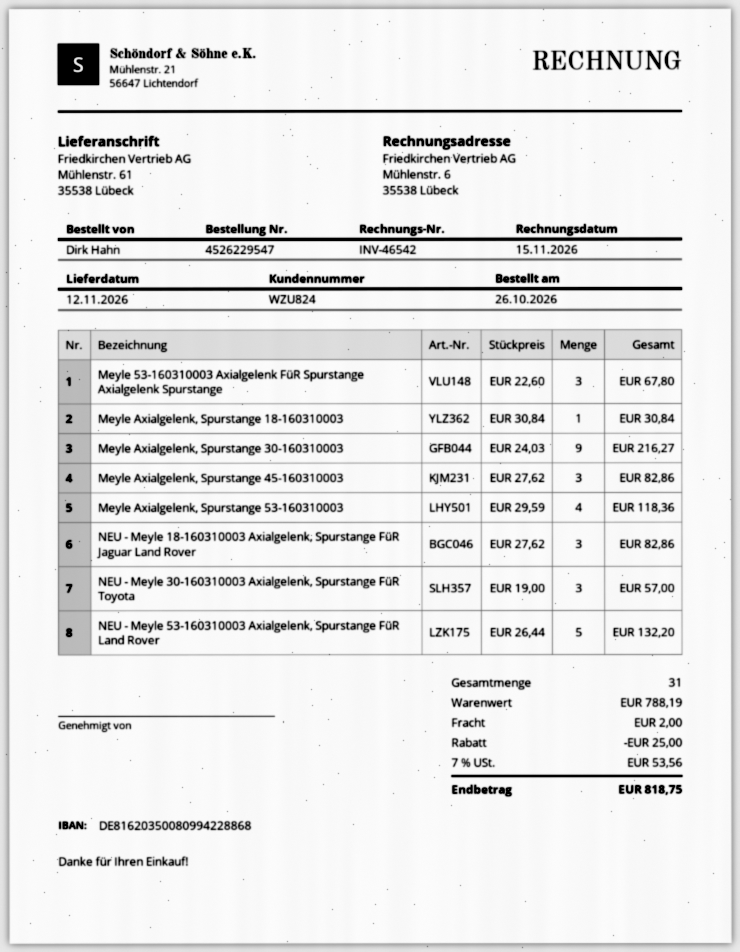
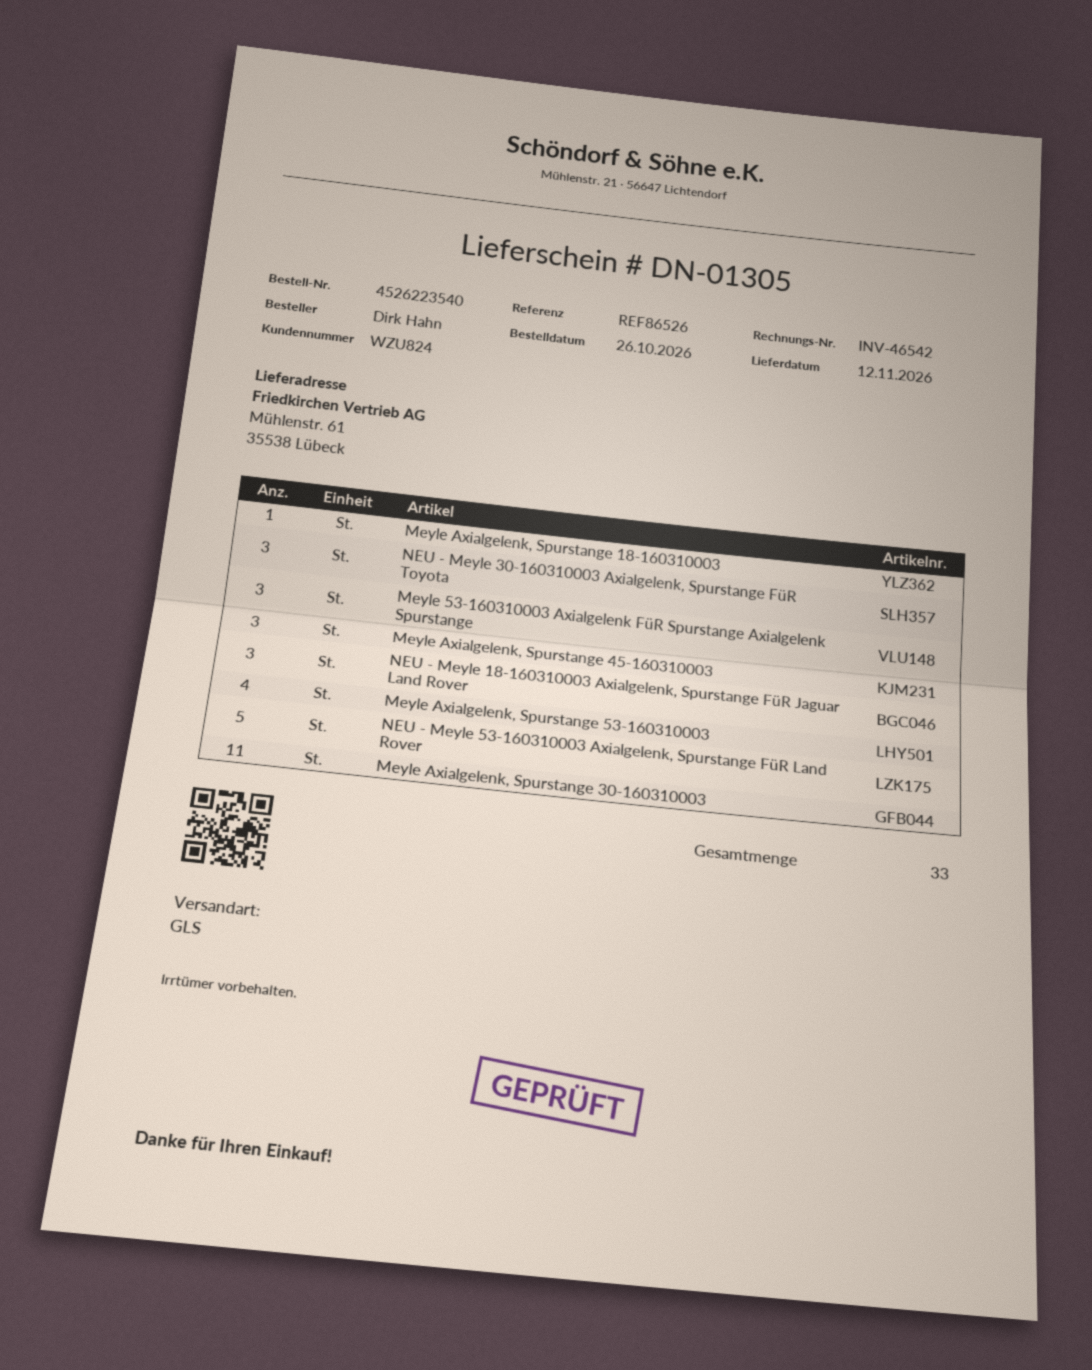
order number: 4526229547 -> 4526223540
Meyle Axialgelenk, Spurstange 30-160310003: 9 -> 11
total quantity: 31 -> 33

